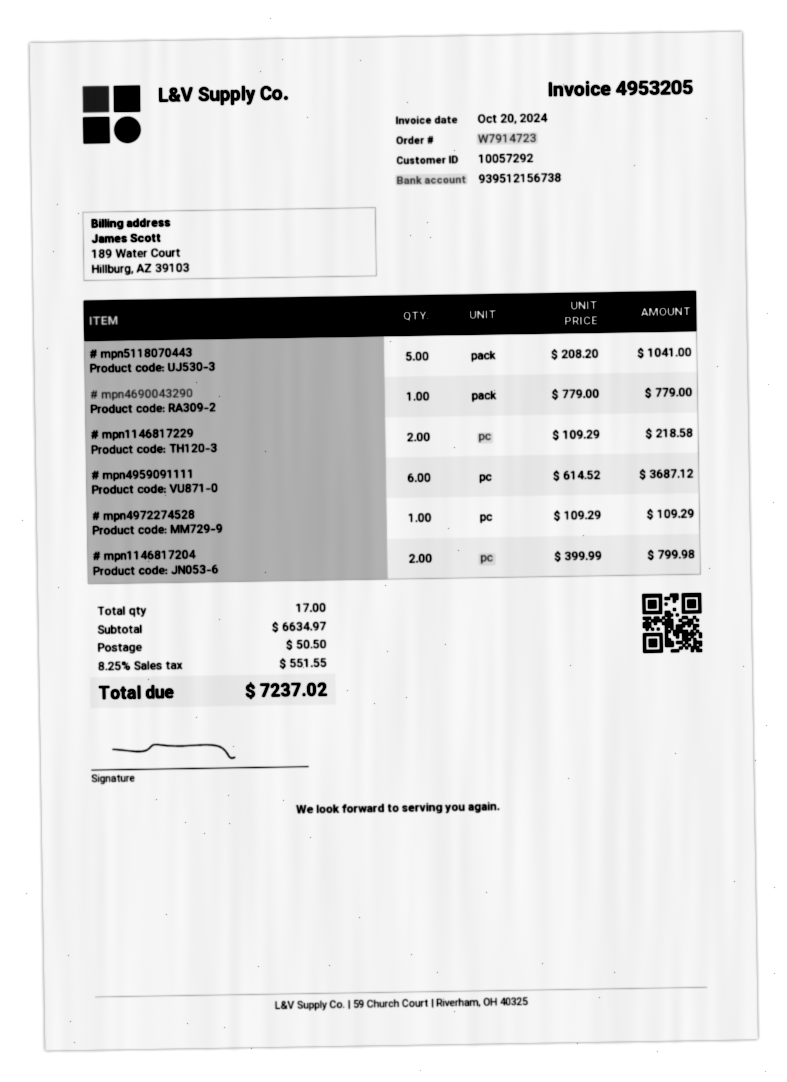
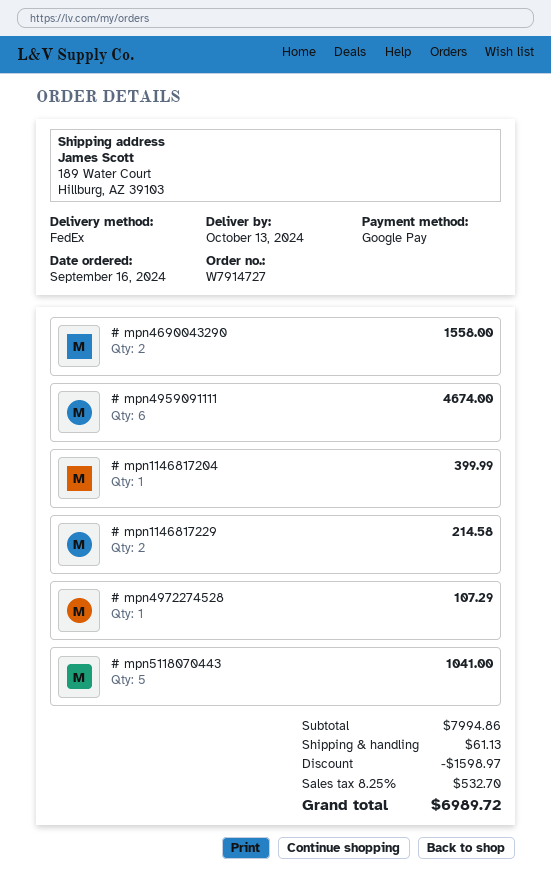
order number: W7914723 -> W7914727
# mpn4690043290: 1 for 779.00 -> 2 for 1558.00
# mpn1146817229: 2 for 218.58 -> 2 for 214.58
# mpn4959091111: 6 for 3687.12 -> 6 for 4674.00
# mpn4972274528: 1 for 109.29 -> 1 for 107.29
# mpn1146817204: 2 for 799.98 -> 1 for 399.99
subtotal: 6634.97 -> 7994.86
discount: none -> 1598.97
shipping: 50.50 -> 61.13
tax: 8.25% = 551.55 -> 8.25% = 532.70
total: 7237.02 -> 6989.72

